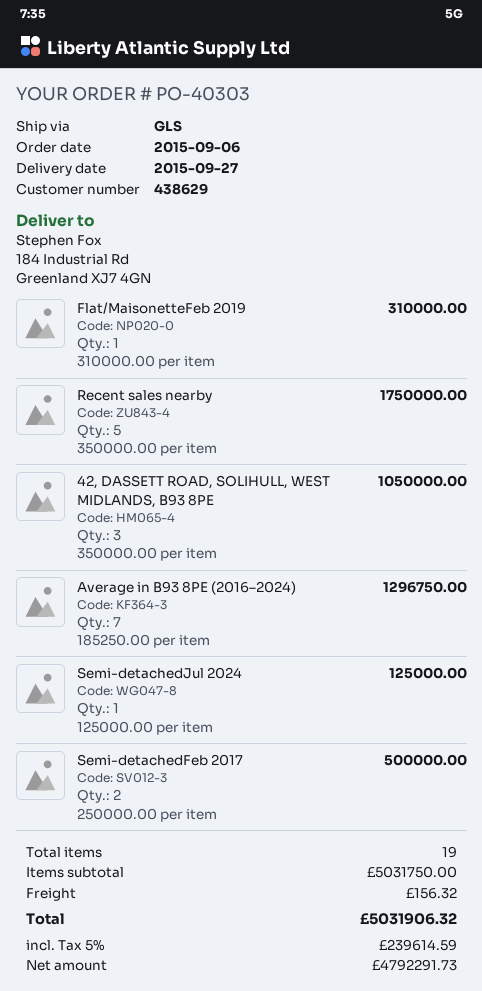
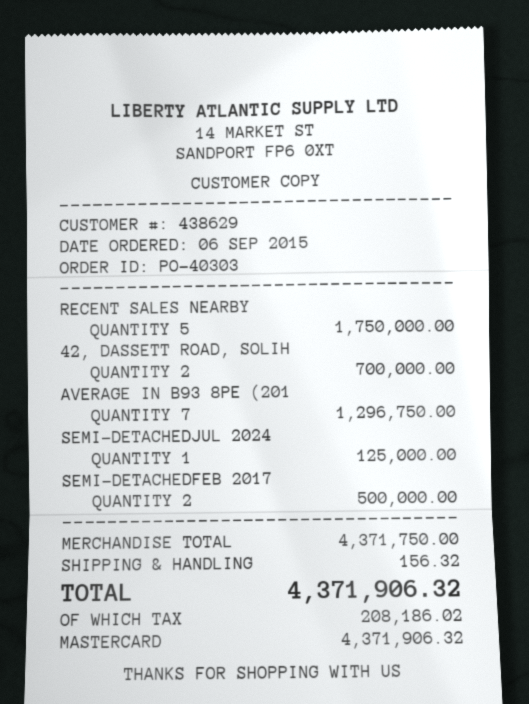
Flat/MaisonetteFeb 2019: 1 for 310000.00 -> none
42, DASSETT ROAD, SOLIHULL, WEST MIDLANDS, B93 8PE: 3 for 1050000.00 -> 2 for 700000.00
subtotal: 5031750.00 -> 4371750.00
tax: 239614.59 -> 208186.02
total: 5031906.32 -> 4371906.32

